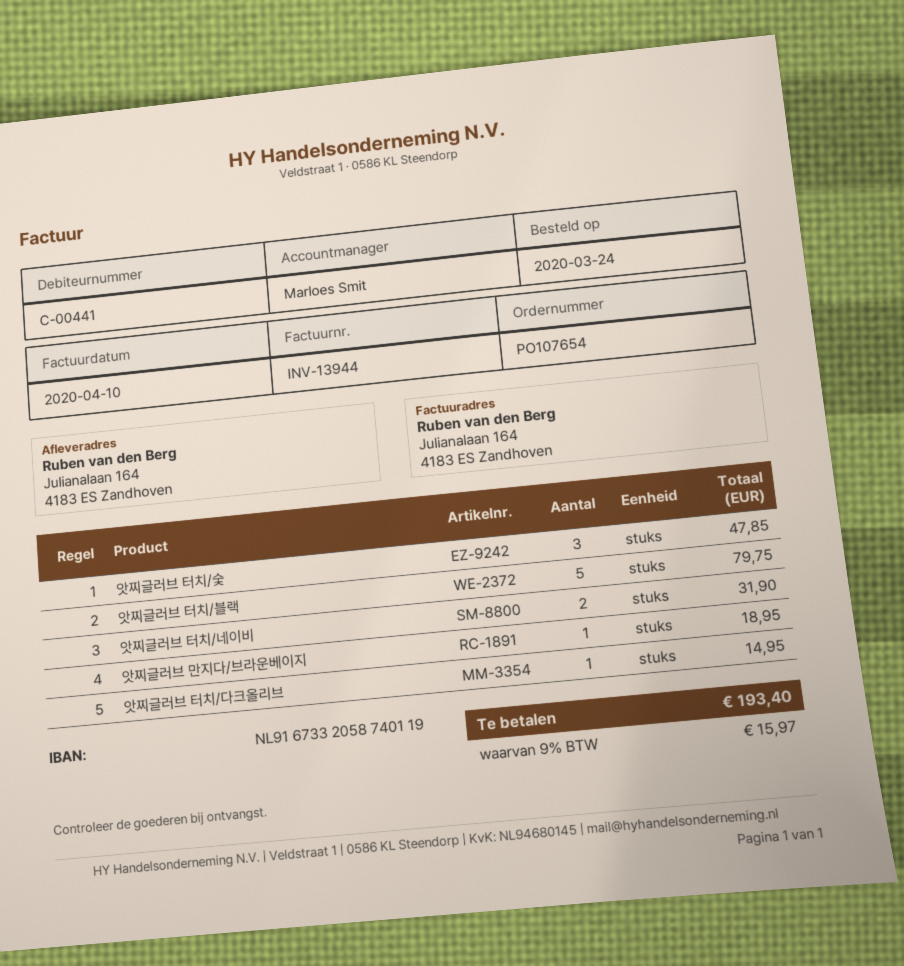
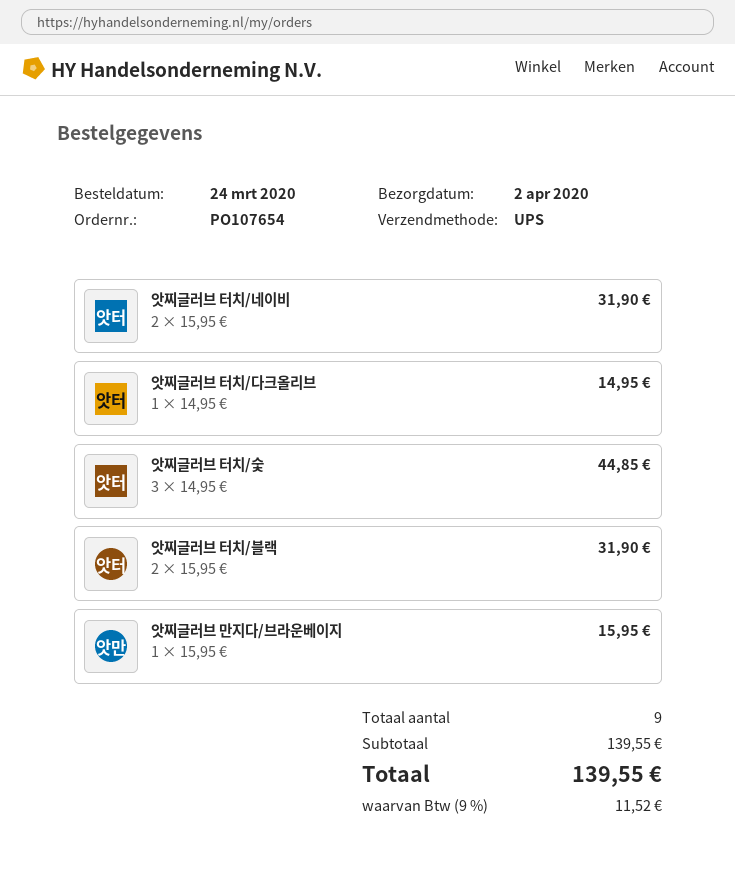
앗찌글러브 터치/숯: 3 for 47.85 -> 3 for 44.85
앗찌글러브 터치/블랙: 5 for 79.75 -> 2 for 31.90
앗찌글러브 만지다/브라운베이지: 1 for 18.95 -> 1 for 15.95
tax: 9% = 15.97 -> 9% = 11.52
total: 193.40 -> 139.55

